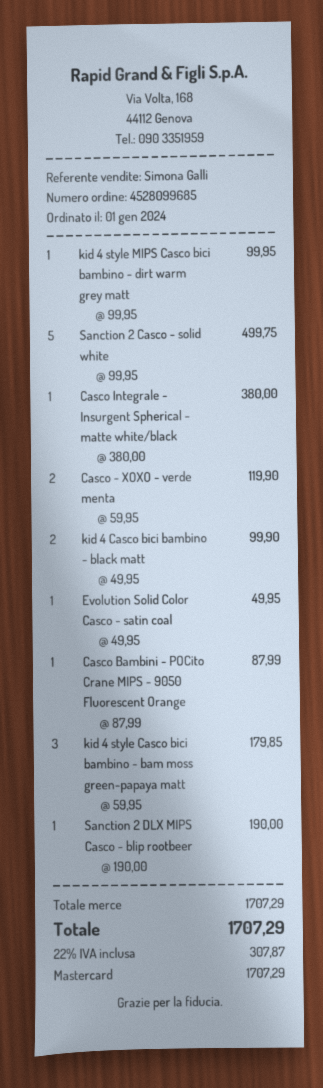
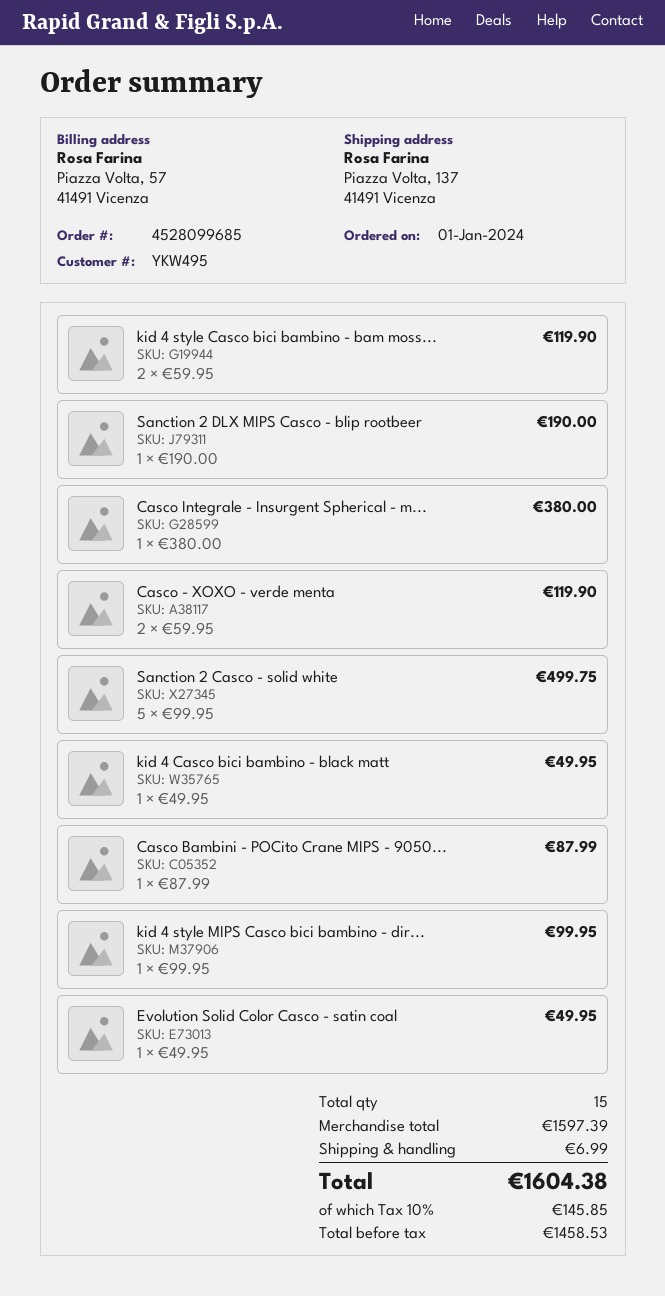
kid 4 Casco bici bambino - black matt: 2 x 49.95 = 99.90 -> 1 x 49.95 = 49.95
kid 4 style Casco bici bambino - bam moss green-papaya matt: 3 x 59.95 = 179.85 -> 2 x 59.95 = 119.90
subtotal: 1707.29 -> 1597.39
shipping: none -> 6.99
tax: 22% = 307.87 -> 10% = 145.85
total: 1707.29 -> 1604.38

